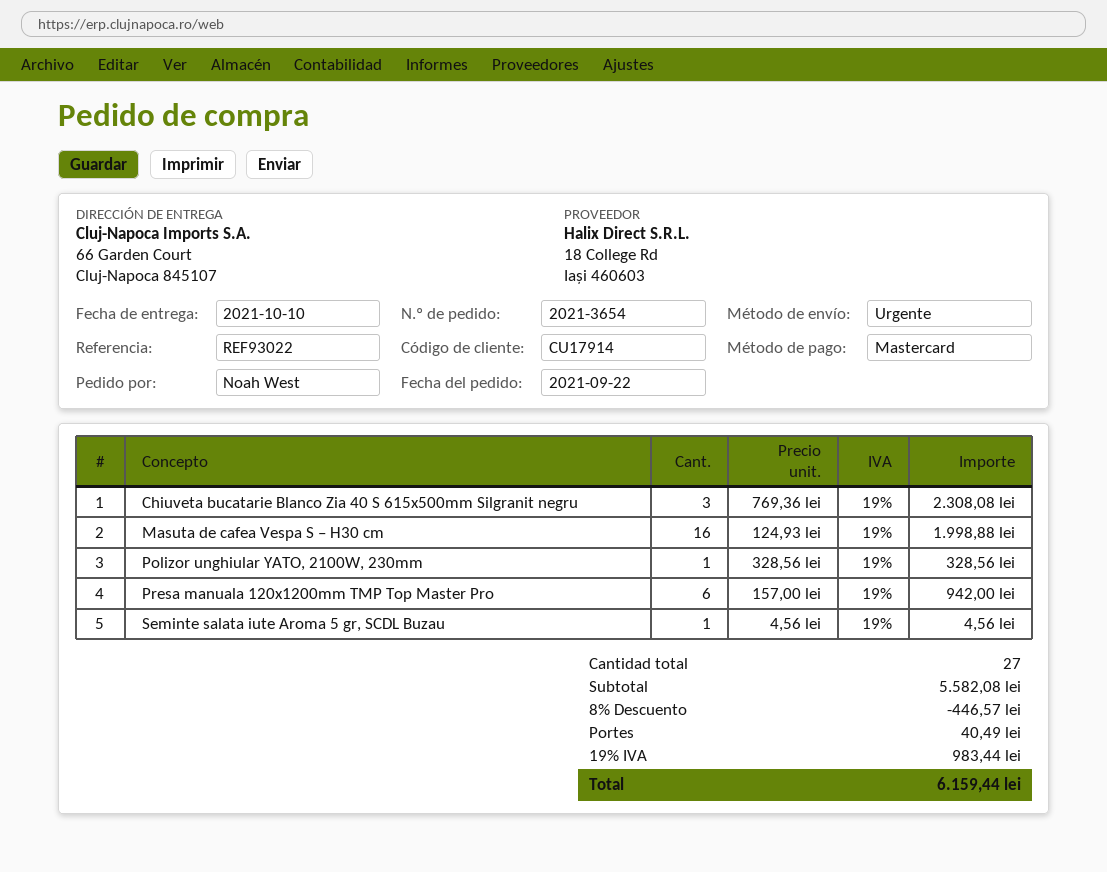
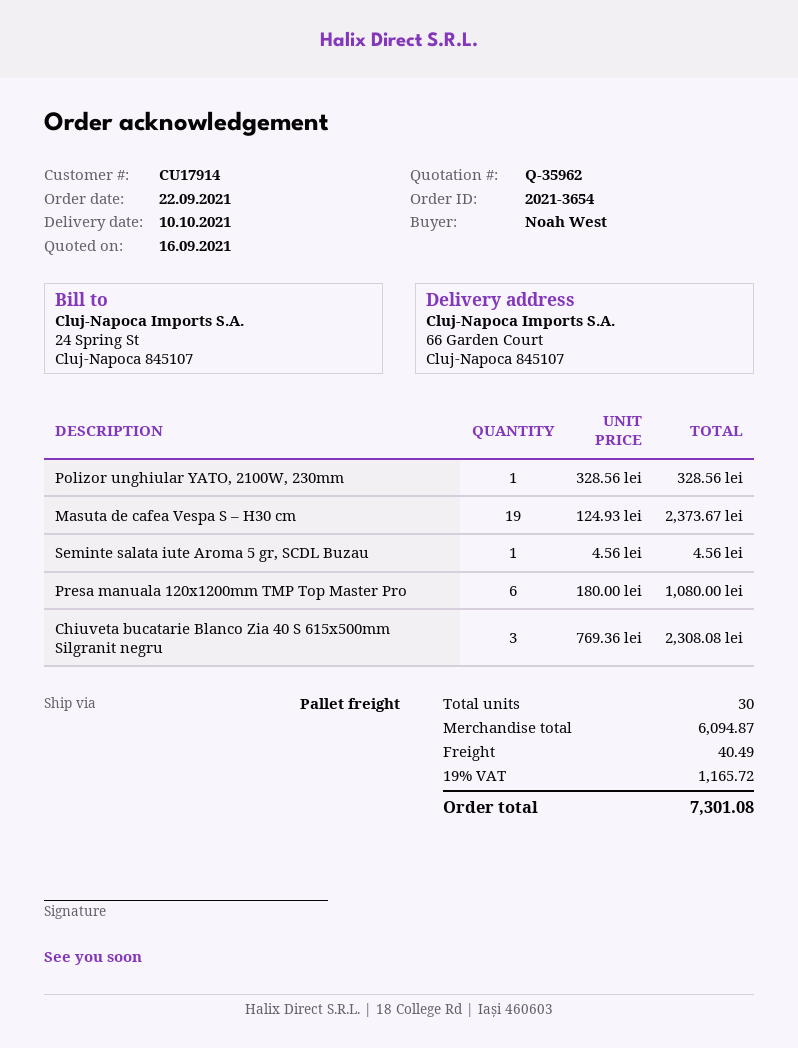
shipping method: express -> pallet freight
Masuta de cafea Vespa S – H30 cm: 16 x 124.93 = 1998.88 -> 19 x 124.93 = 2373.67
Presa manuala 120x1200mm TMP Top Master Pro: 6 x 157.00 = 942.00 -> 6 x 180.00 = 1080.00
total quantity: 27 -> 30
subtotal: 5582.08 -> 6094.87
discount: 8% = 446.57 -> none
tax: 19% = 983.44 -> 19% = 1165.72
total: 6159.44 -> 7301.08

